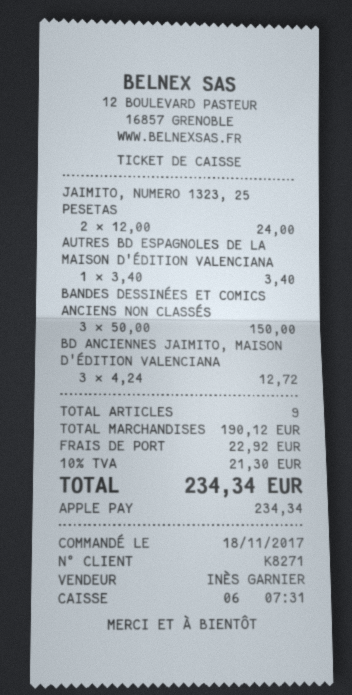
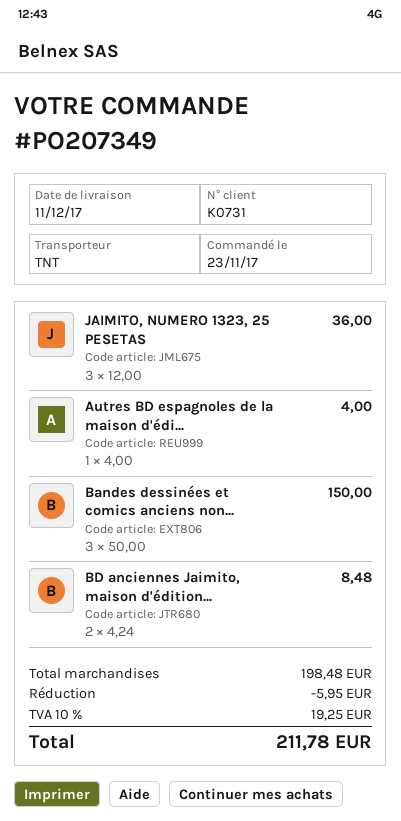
order date: 2017-11-18 -> 2017-11-23
customer number: K8271 -> K0731
JAIMITO, NUMERO 1323, 25 PESETAS: 2 x 12.00 = 24.00 -> 3 x 12.00 = 36.00
AUTRES BD ESPAGNOLES DE LA MAISON D'ÉDITION VALENCIANA: 1 x 3.40 = 3.40 -> 1 x 4.00 = 4.00
BD ANCIENNES JAIMITO, MAISON D'ÉDITION VALENCIANA: 3 x 4.24 = 12.72 -> 2 x 4.24 = 8.48
subtotal: 190.12 -> 198.48
discount: none -> 5.95
shipping: 22.92 -> none
tax: 10% = 21.30 -> 10% = 19.25
total: 234.34 -> 211.78

